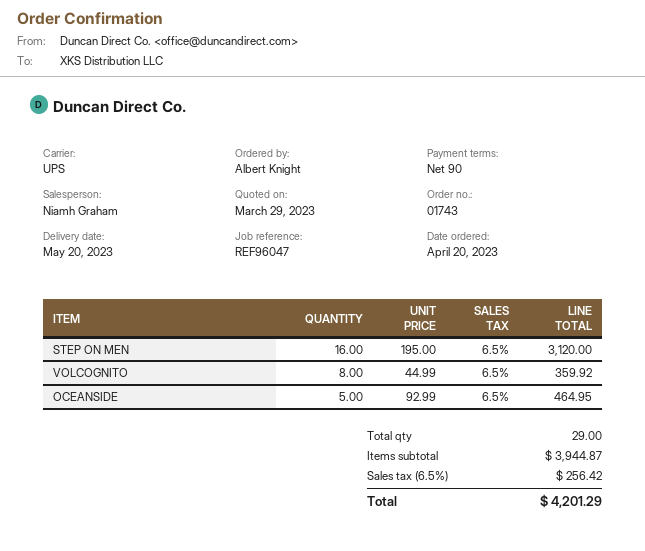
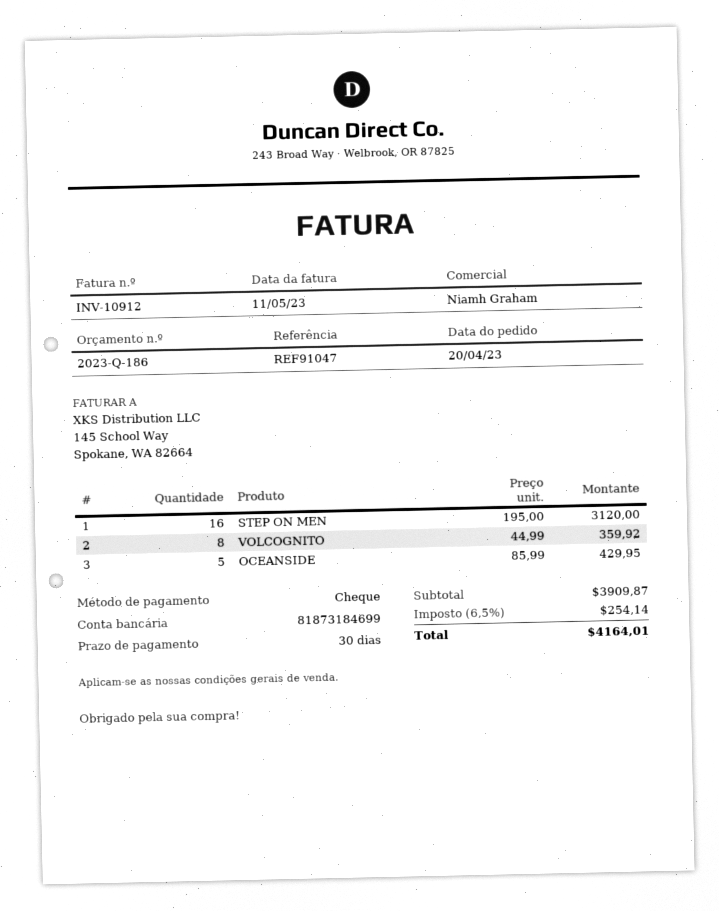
payment terms: 90 days -> 30 days
reference: REF96047 -> REF91047
OCEANSIDE: 5 x 92.99 = 464.95 -> 5 x 85.99 = 429.95
subtotal: 3944.87 -> 3909.87
tax: 6.5% = 256.42 -> 6.5% = 254.14
total: 4201.29 -> 4164.01

